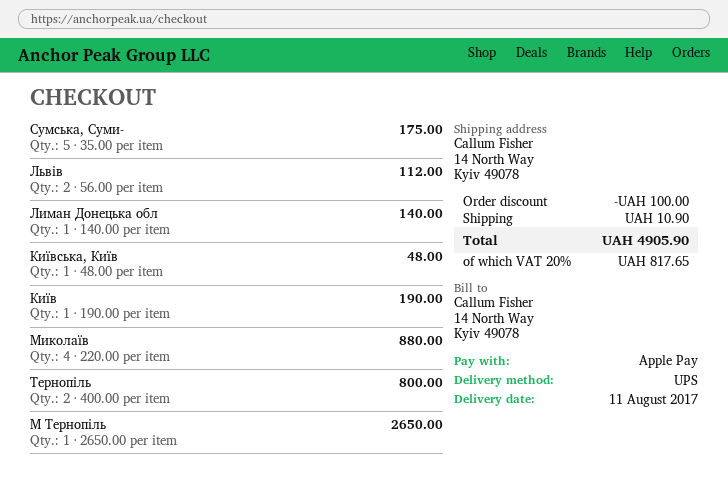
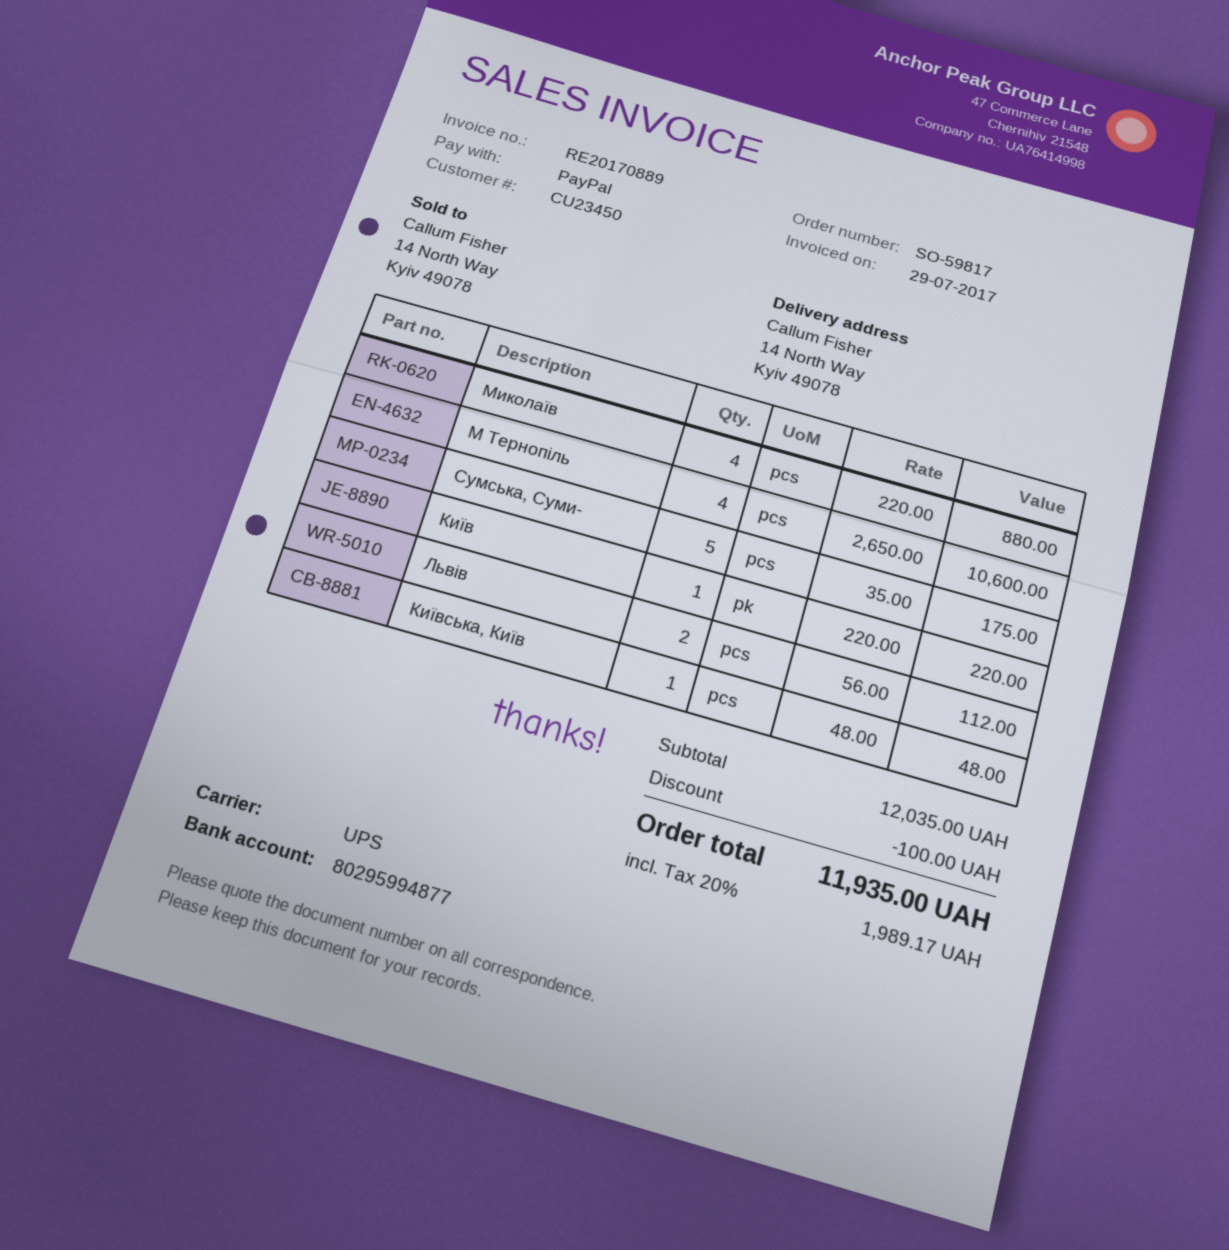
payment method: Apple Pay -> PayPal
Лиман Донецька обл: 1 x 140.00 = 140.00 -> none
Київ: 1 x 190.00 = 190.00 -> 1 x 220.00 = 220.00
Тернопіль: 2 x 400.00 = 800.00 -> none
М Тернопіль: 1 x 2650.00 = 2650.00 -> 4 x 2650.00 = 10600.00
shipping: 10.90 -> none
tax: 20% = 817.65 -> 20% = 1989.17
total: 4905.90 -> 11935.00

